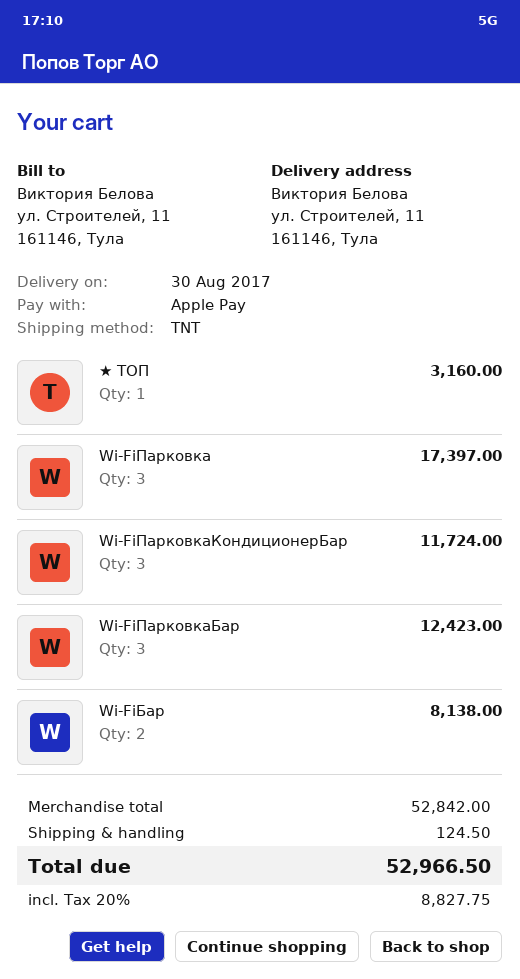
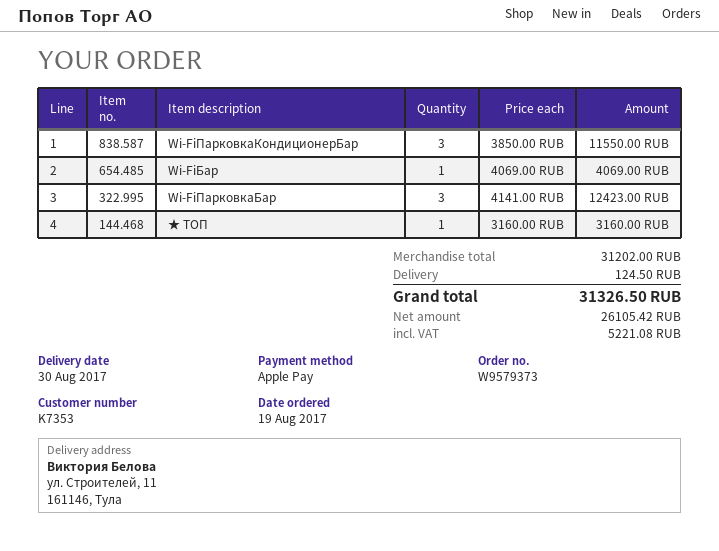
Wi-FiПарковка: 3 for 17397.00 -> none
Wi-FiПарковкаКондиционерБар: 3 for 11724.00 -> 3 for 11550.00
Wi-FiБар: 2 for 8138.00 -> 1 for 4069.00
subtotal: 52842.00 -> 31202.00
tax: 8827.75 -> 5221.08
total: 52966.50 -> 31326.50

